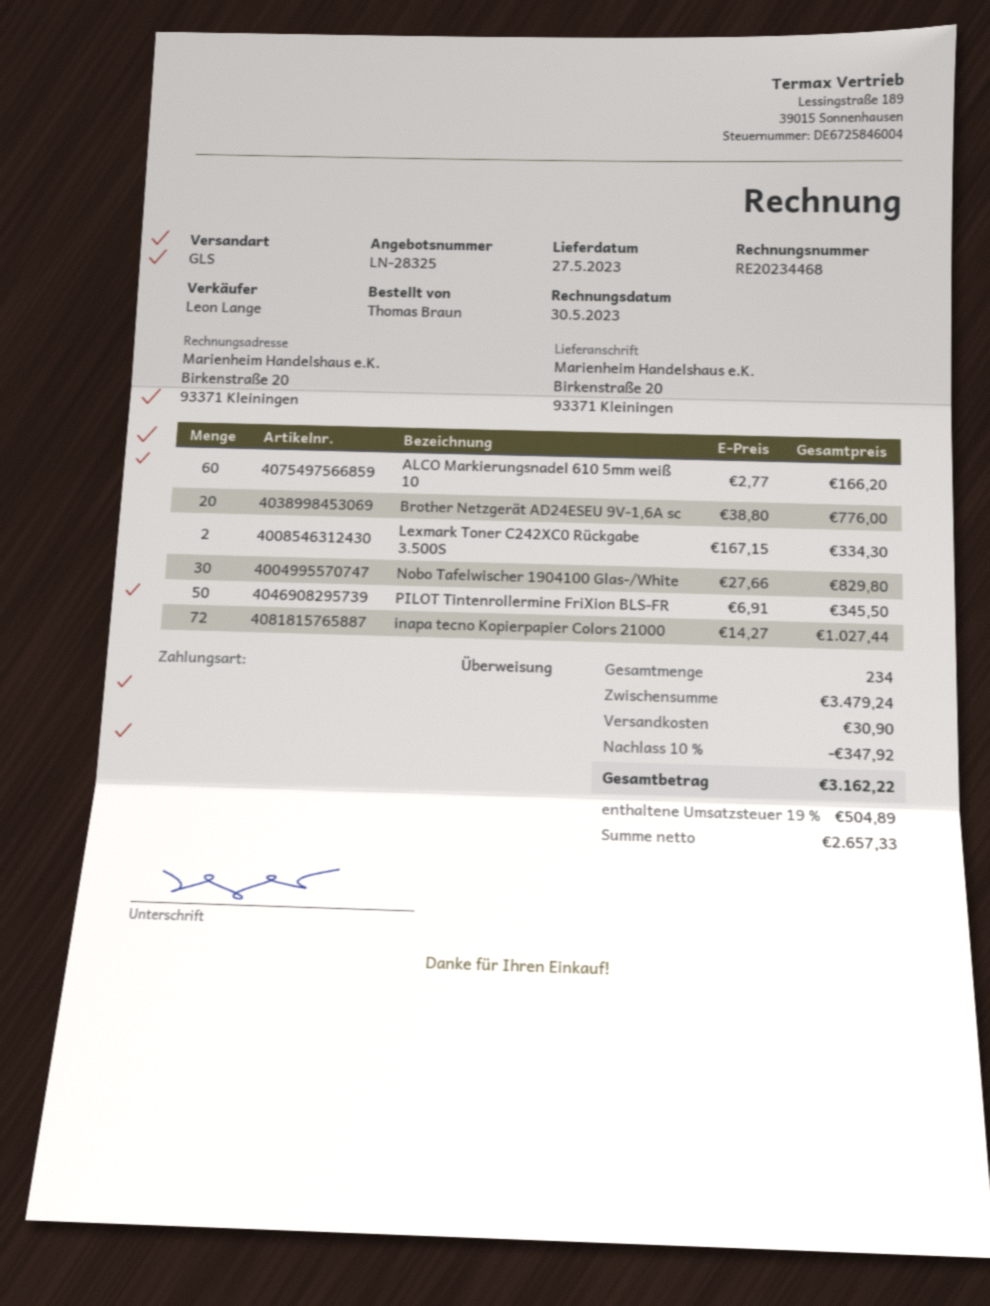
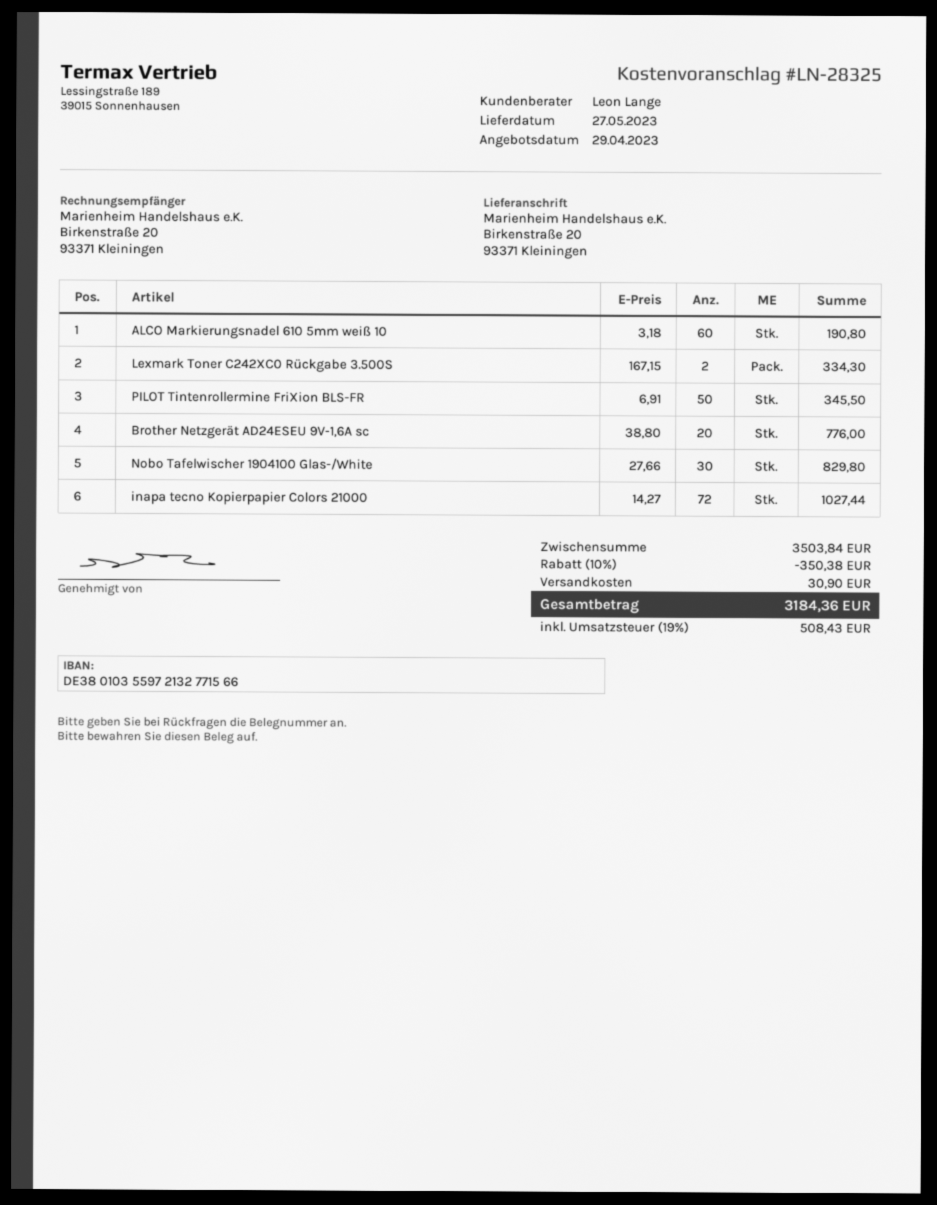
ALCO Markierungsnadel 610 5mm weiß 10: 60 x 2.77 = 166.20 -> 60 x 3.18 = 190.80
subtotal: 3479.24 -> 3503.84
discount: 10% = 347.92 -> 10% = 350.38
tax: 19% = 504.89 -> 19% = 508.43
total: 3162.22 -> 3184.36

